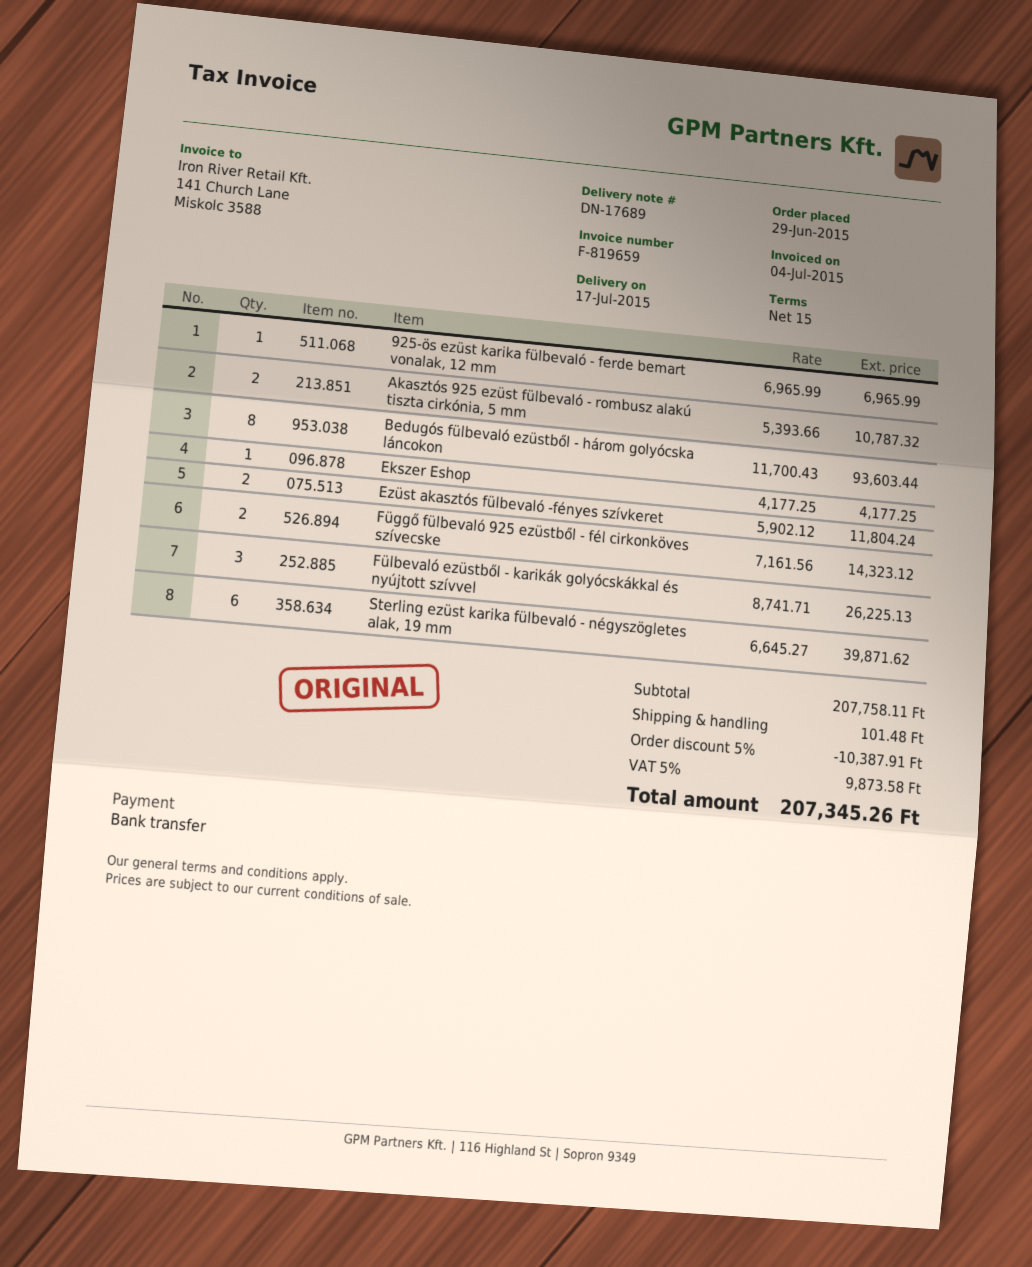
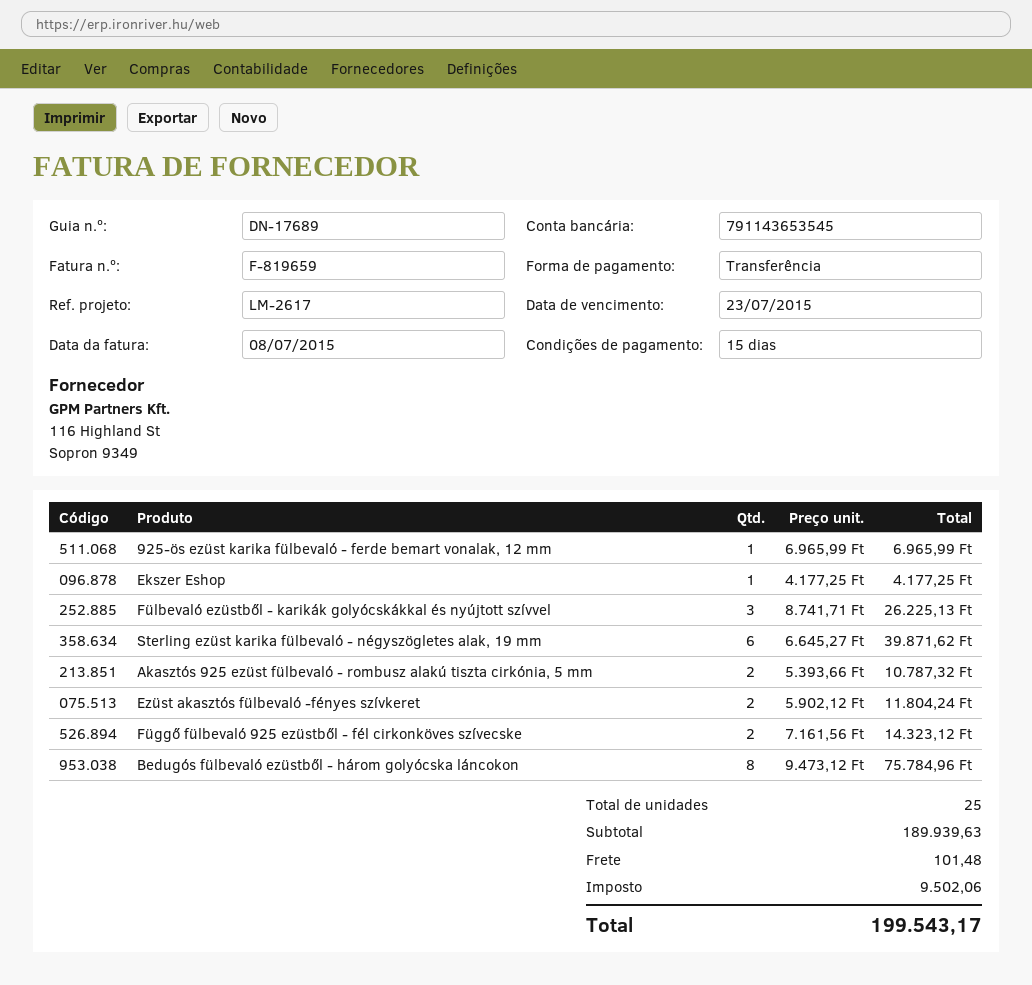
invoice date: 2015-07-04 -> 2015-07-08
Bedugós fülbevaló ezüstből - három golyócska láncokon: 8 x 11700.43 = 93603.44 -> 8 x 9473.12 = 75784.96
subtotal: 207758.11 -> 189939.63
discount: 5% = 10387.91 -> none
tax: 9873.58 -> 9502.06
total: 207345.26 -> 199543.17

